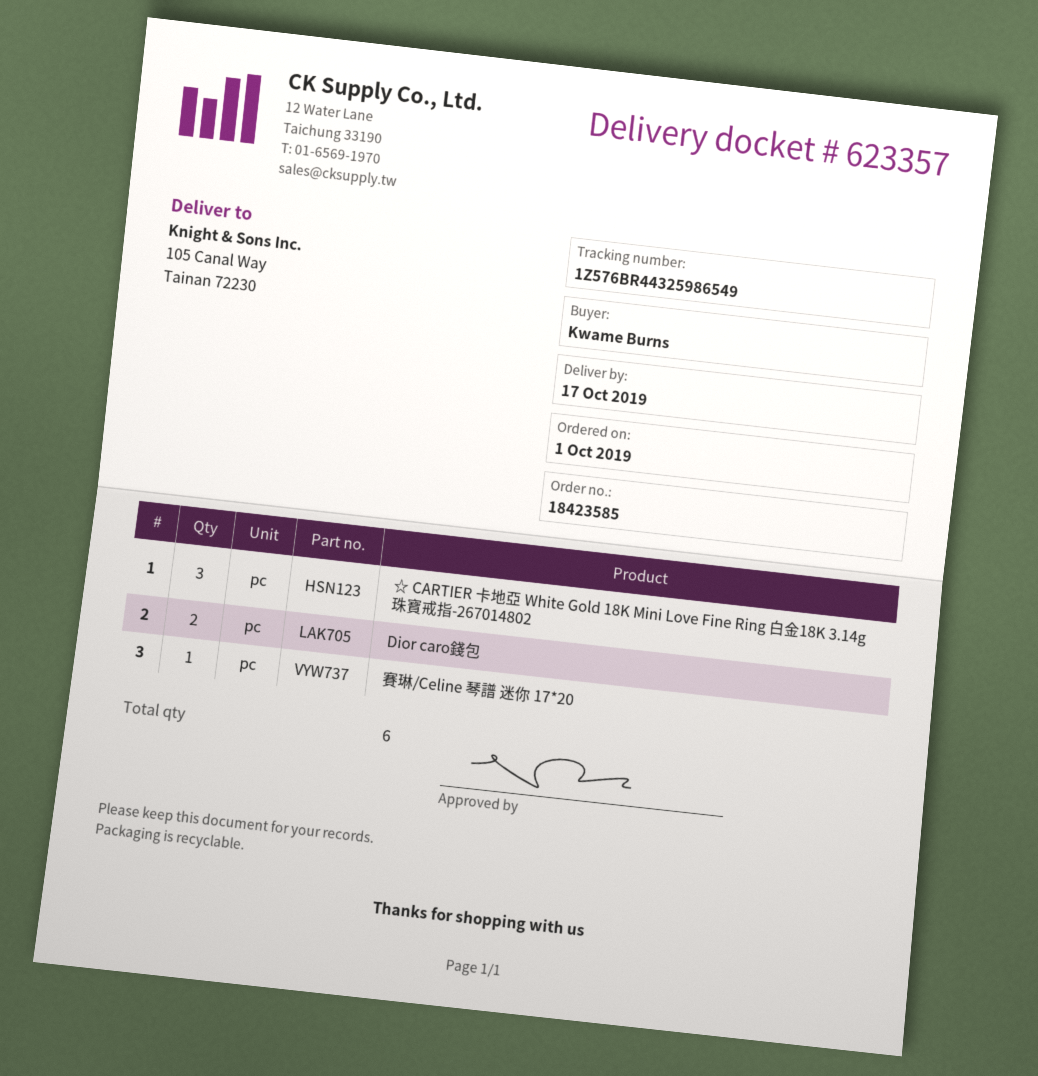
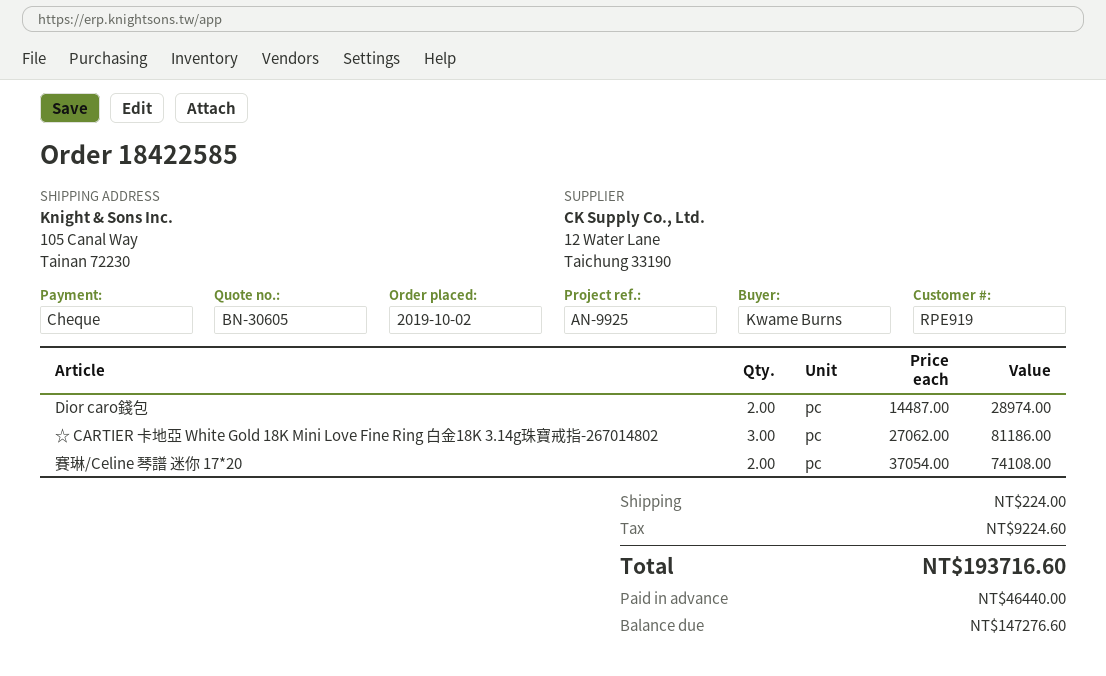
order number: 18423585 -> 18422585
order date: 2019-10-01 -> 2019-10-02
賽琳/Celine 琴譜 迷你 17*20: 1 -> 2

